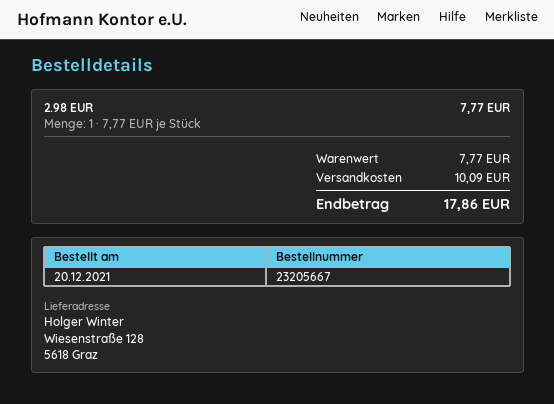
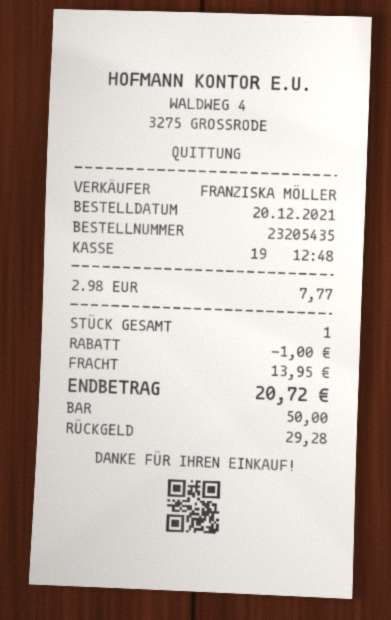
order number: 23205667 -> 23205435
discount: none -> 1.00
shipping: 10.09 -> 13.95
total: 17.86 -> 20.72

